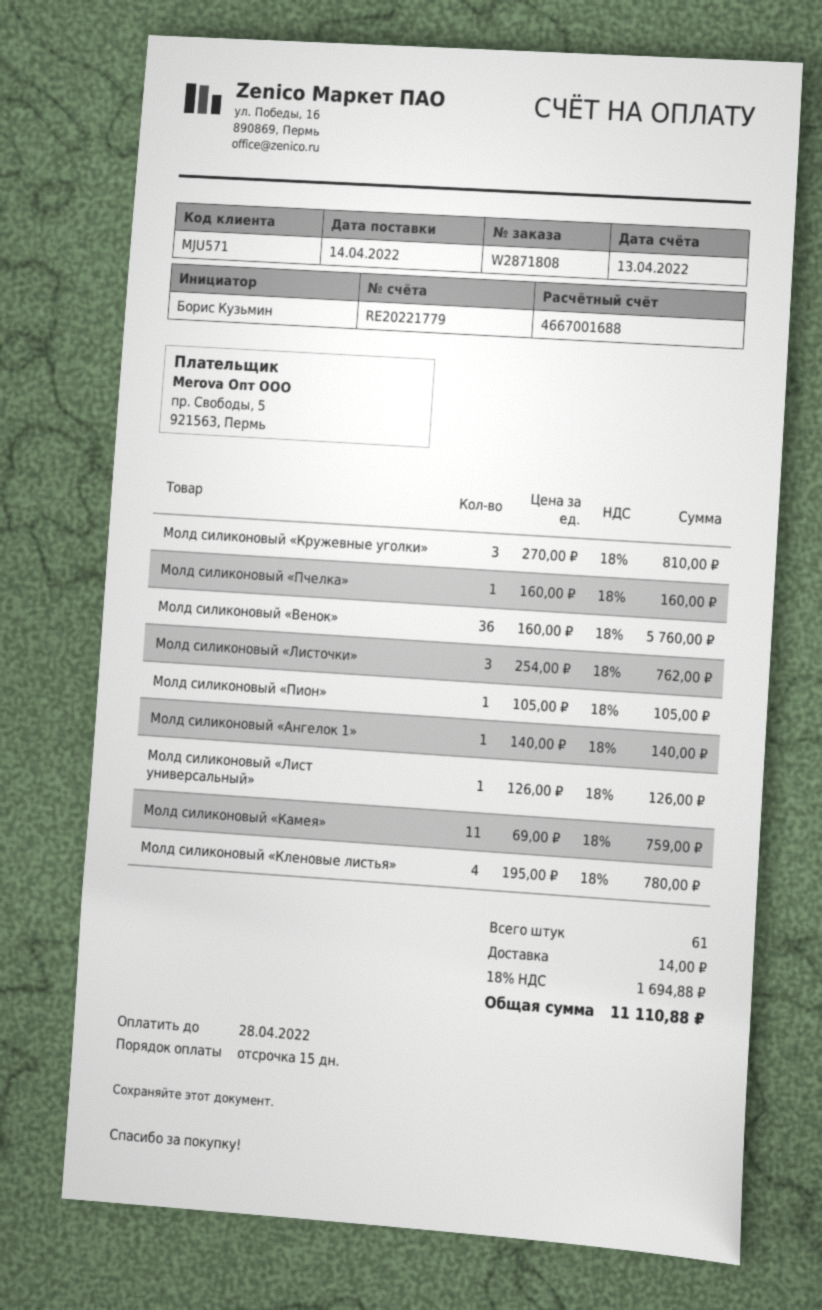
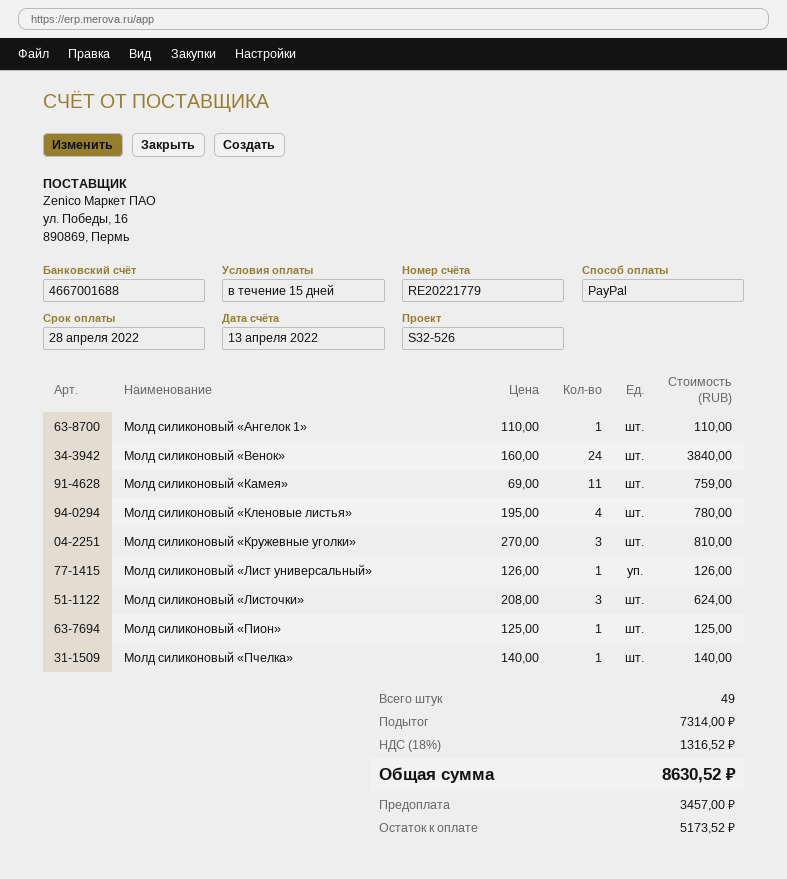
Молд силиконовый «Пчелка»: 1 x 160.00 = 160.00 -> 1 x 140.00 = 140.00
Молд силиконовый «Венок»: 36 x 160.00 = 5760.00 -> 24 x 160.00 = 3840.00
Молд силиконовый «Листочки»: 3 x 254.00 = 762.00 -> 3 x 208.00 = 624.00
Молд силиконовый «Пион»: 1 x 105.00 = 105.00 -> 1 x 125.00 = 125.00
Молд силиконовый «Ангелок 1»: 1 x 140.00 = 140.00 -> 1 x 110.00 = 110.00
total quantity: 61 -> 49
shipping: 14.00 -> none
tax: 18% = 1694.88 -> 18% = 1316.52
total: 11110.88 -> 8630.52

